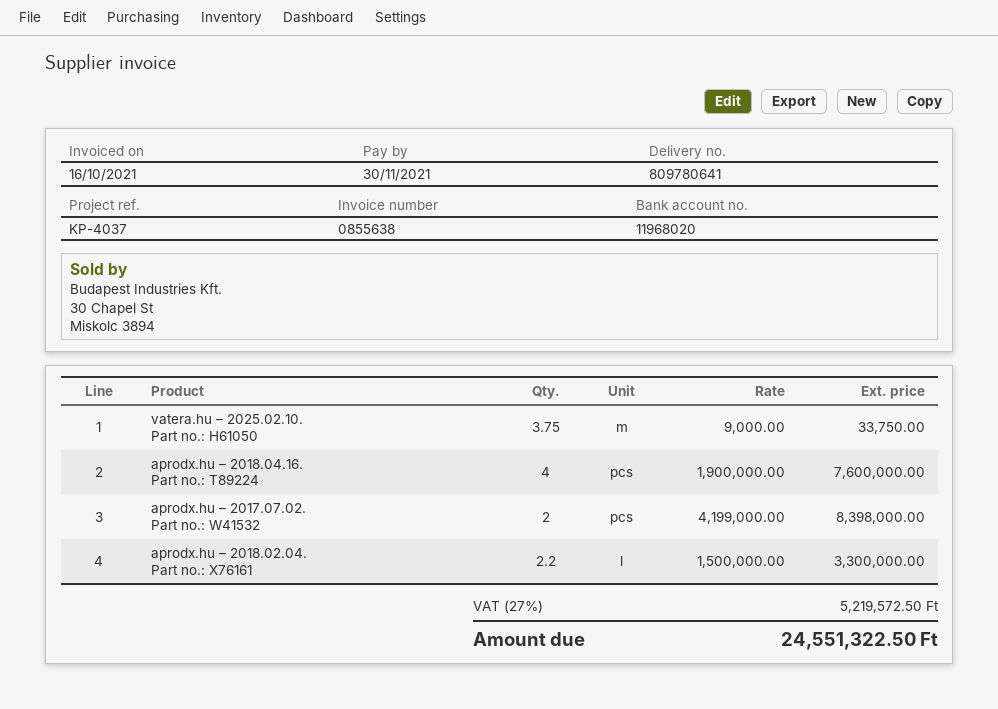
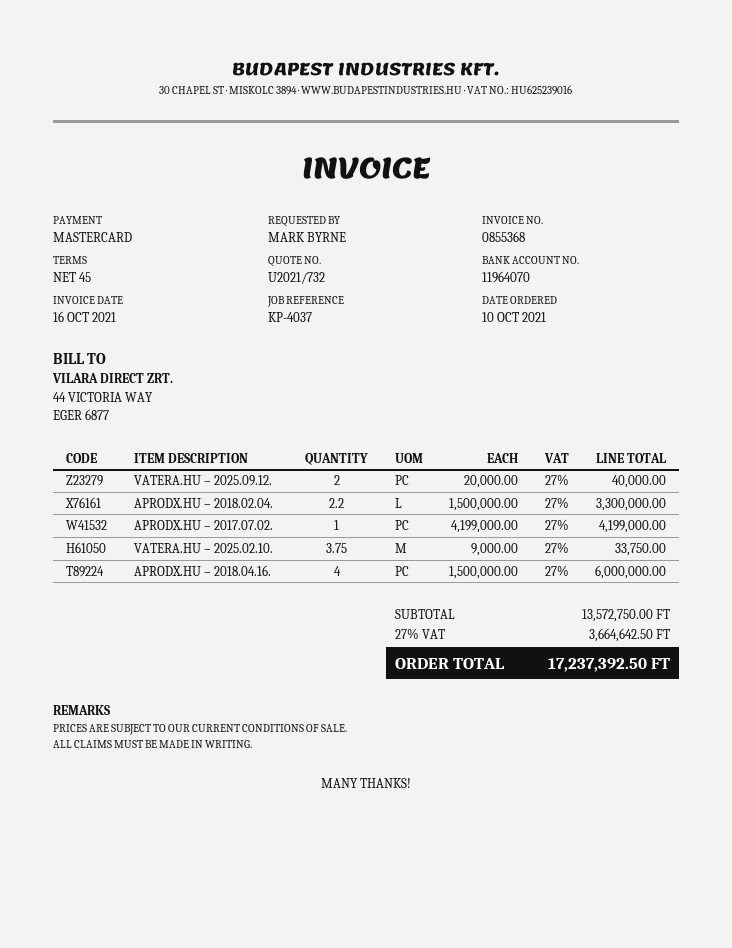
invoice number: 0855638 -> 0855368
bank account: 11968020 -> 11964070
aprodx.hu – 2018.04.16.: 4 x 1900000.00 = 7600000.00 -> 4 x 1500000.00 = 6000000.00
aprodx.hu – 2017.07.02.: 2 x 4199000.00 = 8398000.00 -> 1 x 4199000.00 = 4199000.00
VATERA.HU – 2025.09.12.: none -> 2 x 20000.00 = 40000.00
tax: 27% = 5219572.50 -> 27% = 3664642.50
total: 24551322.50 -> 17237392.50

